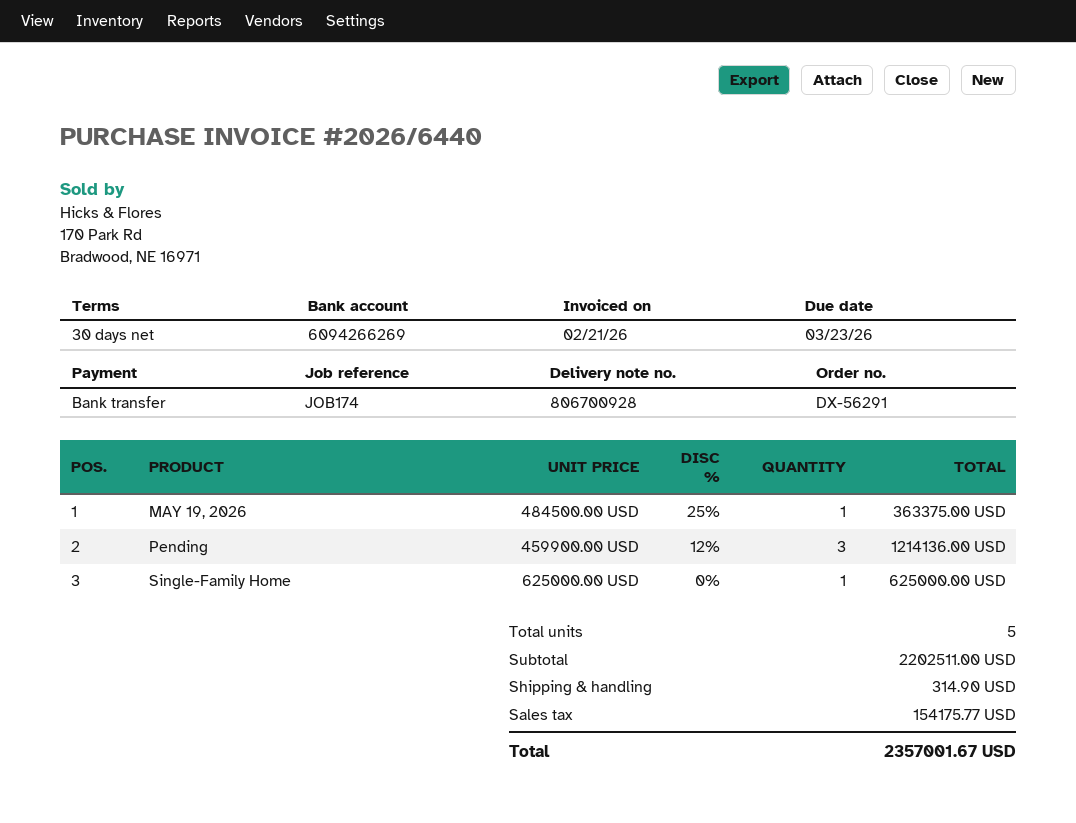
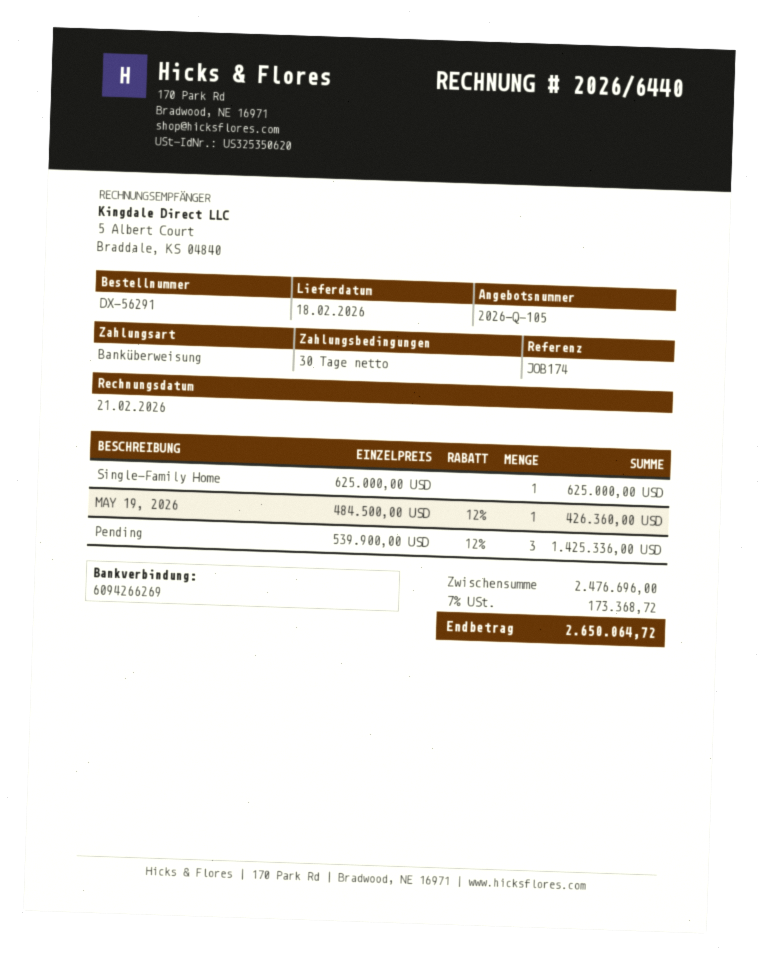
MAY 19, 2026: 1 x 484500.00 - 25% = 363375.00 -> 1 x 484500.00 - 12% = 426360.00
Pending: 3 x 459900.00 - 12% = 1214136.00 -> 3 x 539900.00 - 12% = 1425336.00
subtotal: 2202511.00 -> 2476696.00
shipping: 314.90 -> none
tax: 154175.77 -> 173368.72
total: 2357001.67 -> 2650064.72

